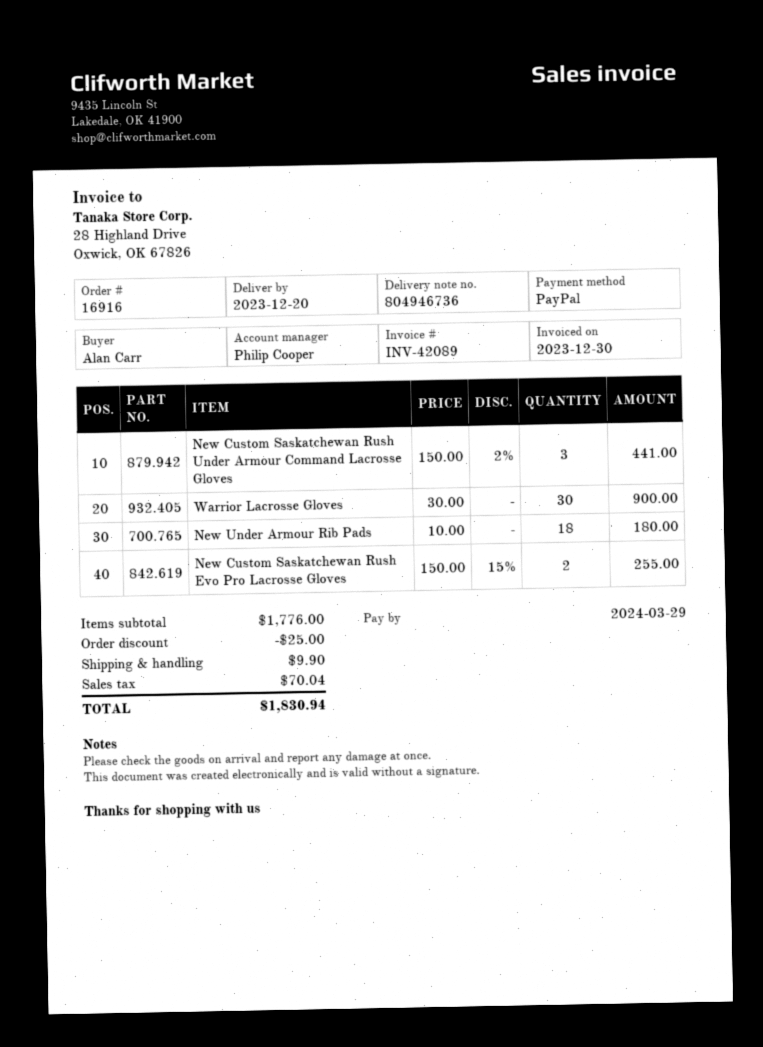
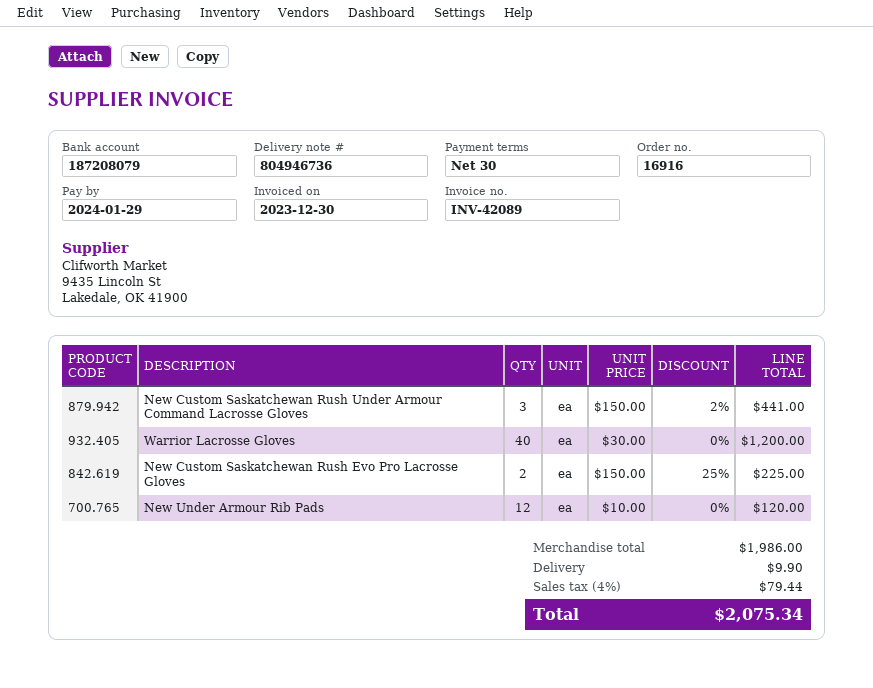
due date: 2024-03-29 -> 2024-01-29
Warrior Lacrosse Gloves: 30 x 30.00 = 900.00 -> 40 x 30.00 = 1200.00
New Under Armour Rib Pads: 18 x 10.00 = 180.00 -> 12 x 10.00 = 120.00
New Custom Saskatchewan Rush Evo Pro Lacrosse Gloves: 2 x 150.00 - 15% = 255.00 -> 2 x 150.00 - 25% = 225.00
subtotal: 1776.00 -> 1986.00
discount: 25.00 -> none
tax: 70.04 -> 79.44
total: 1830.94 -> 2075.34

